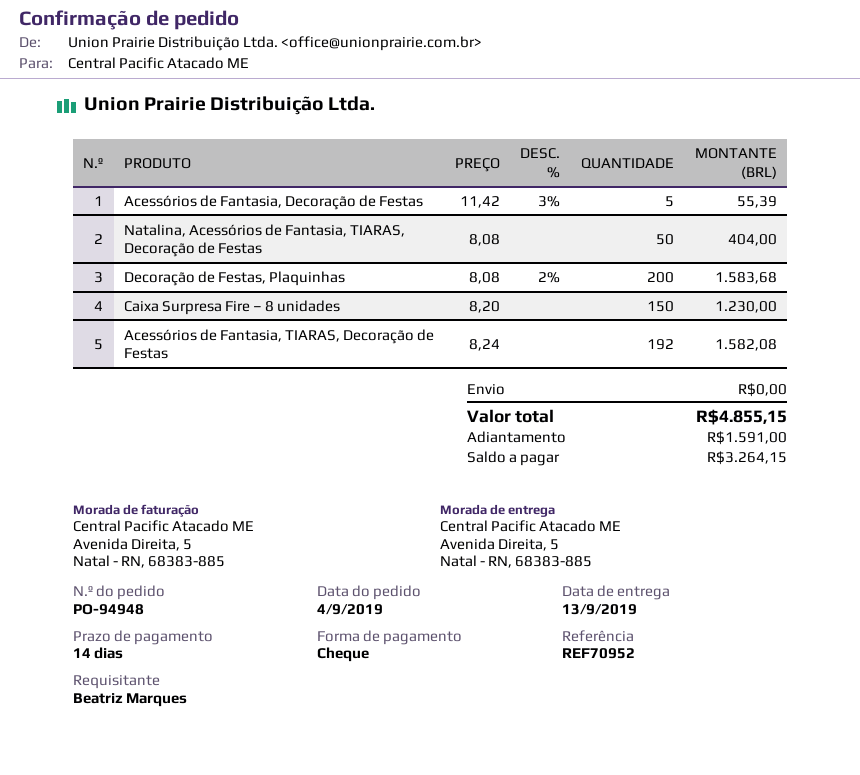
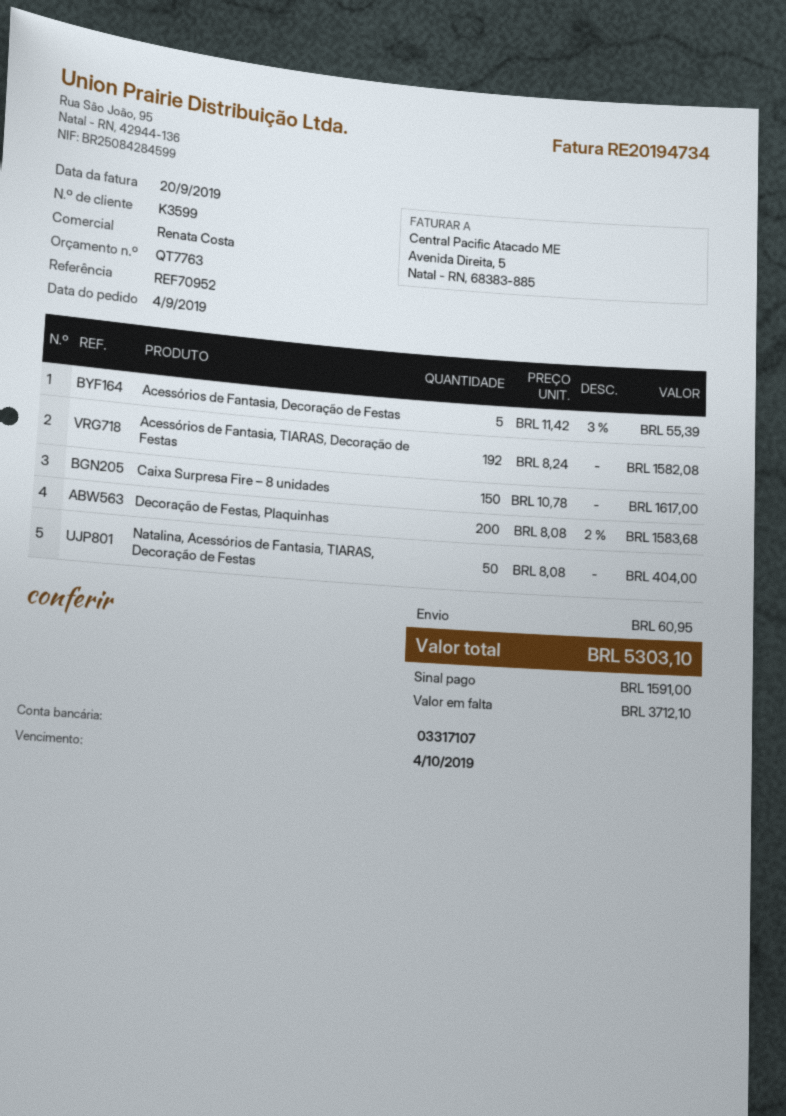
Caixa Surpresa Fire – 8 unidades: 150 x 8.20 = 1230.00 -> 150 x 10.78 = 1617.00
shipping: 0.00 -> 60.95
total: 4855.15 -> 5303.10
balance: 3264.15 -> 3712.10

